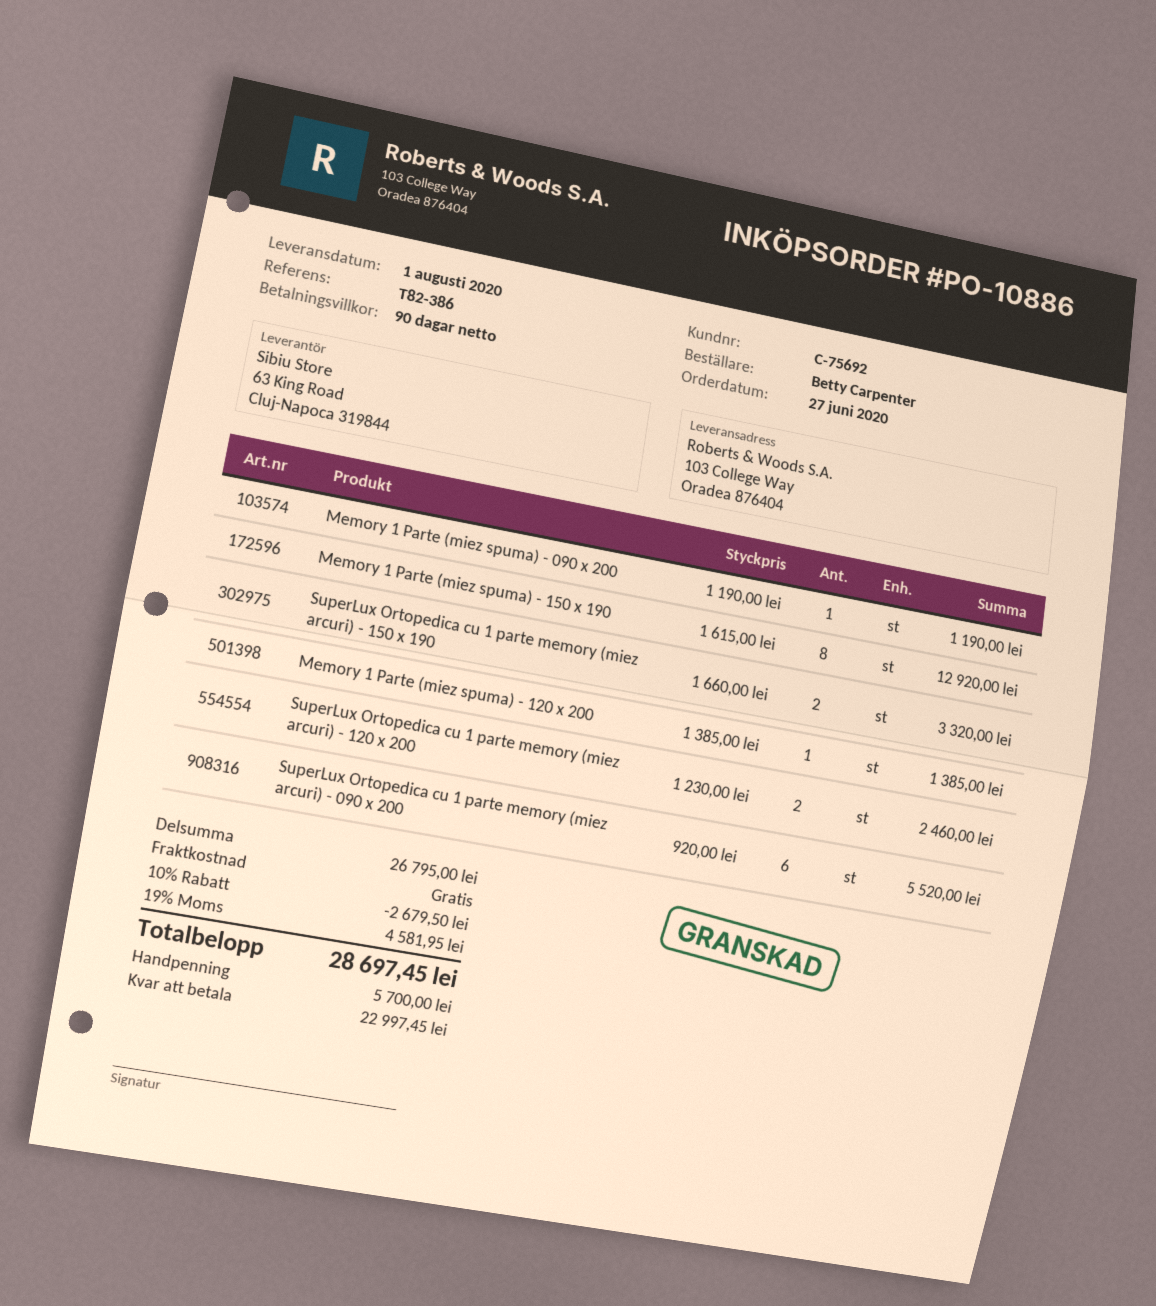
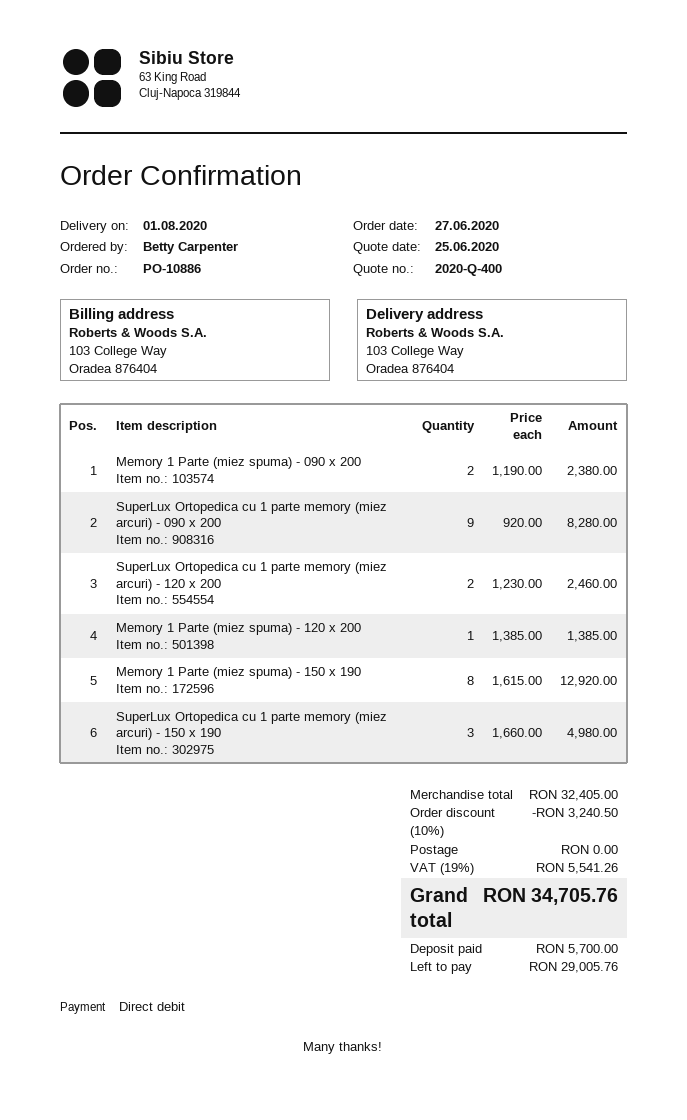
Memory 1 Parte (miez spuma) - 090 x 200: 1 x 1190.00 = 1190.00 -> 2 x 1190.00 = 2380.00
SuperLux Ortopedica cu 1 parte memory (miez arcuri) - 150 x 190: 2 x 1660.00 = 3320.00 -> 3 x 1660.00 = 4980.00
SuperLux Ortopedica cu 1 parte memory (miez arcuri) - 090 x 200: 6 x 920.00 = 5520.00 -> 9 x 920.00 = 8280.00
subtotal: 26795.00 -> 32405.00
discount: 10% = 2679.50 -> 10% = 3240.50
tax: 19% = 4581.95 -> 19% = 5541.26
total: 28697.45 -> 34705.76
balance: 22997.45 -> 29005.76

